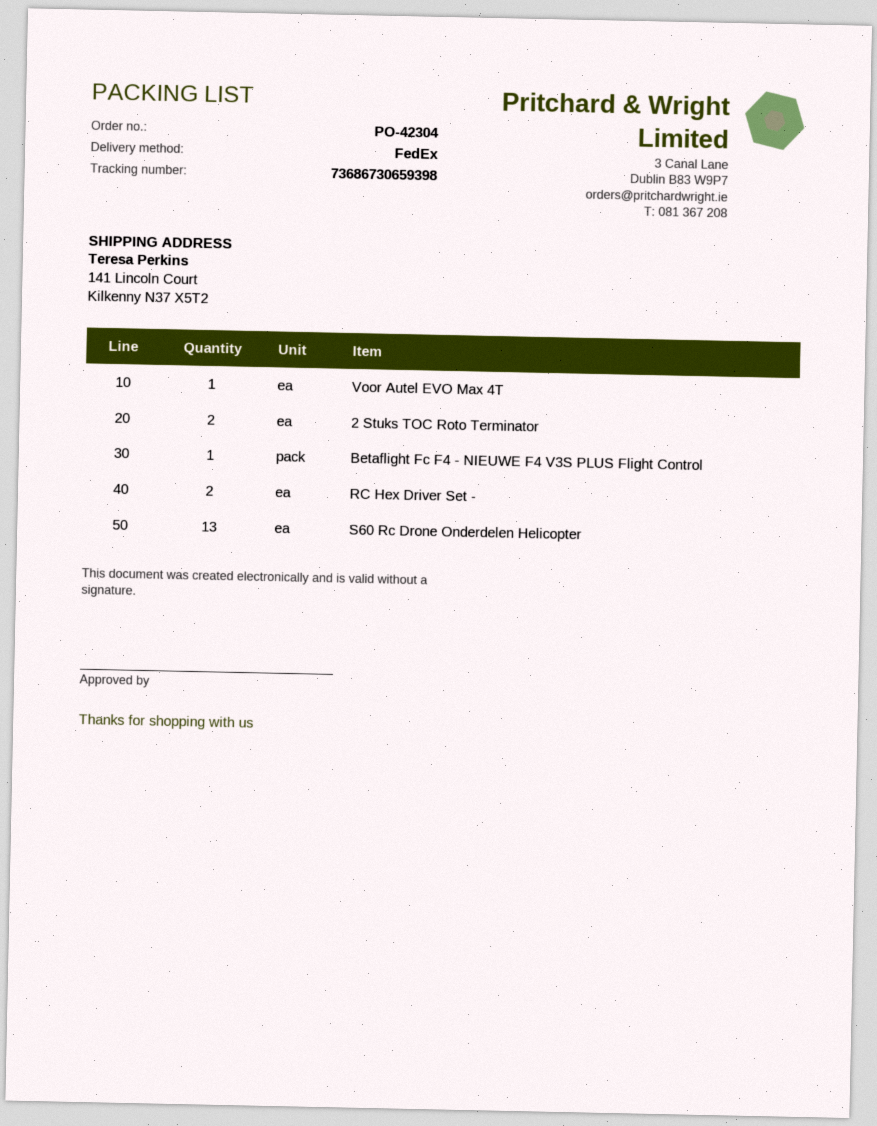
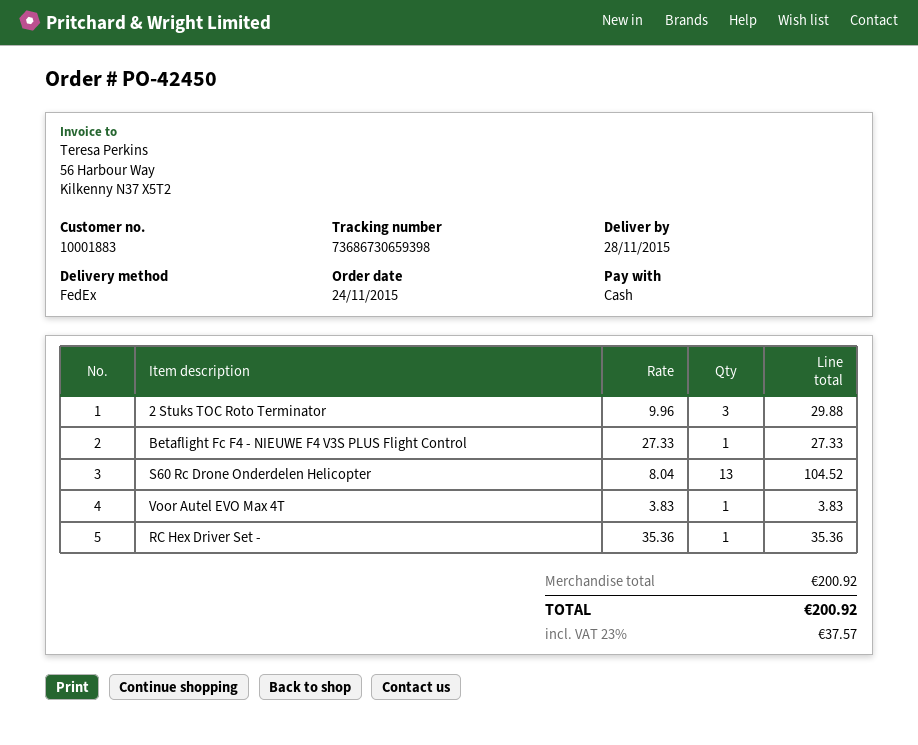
order number: PO-42304 -> PO-42450
2 Stuks TOC Roto Terminator: 2 -> 3
RC Hex Driver Set -: 2 -> 1

